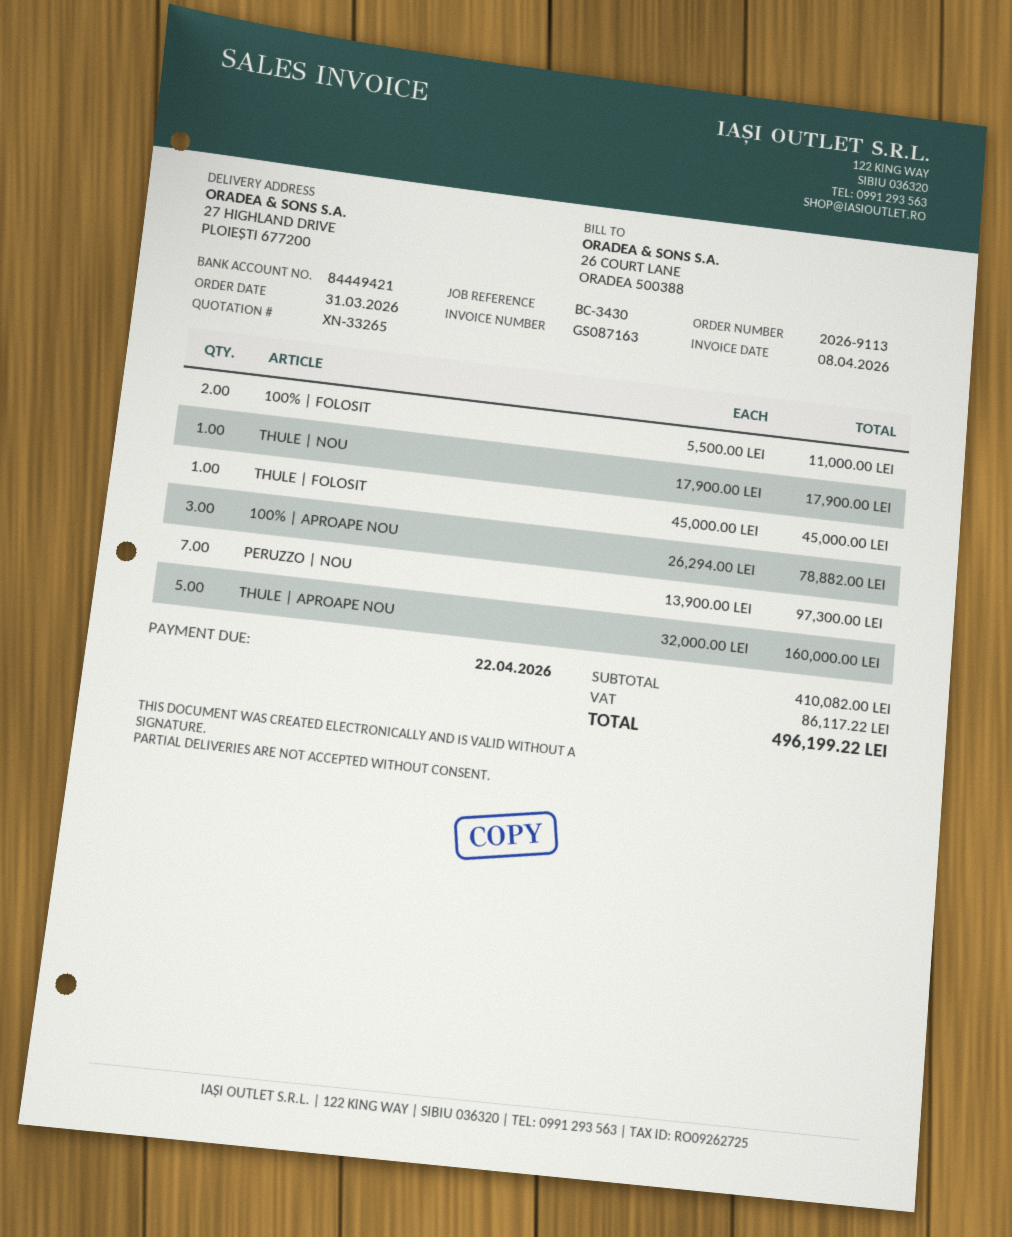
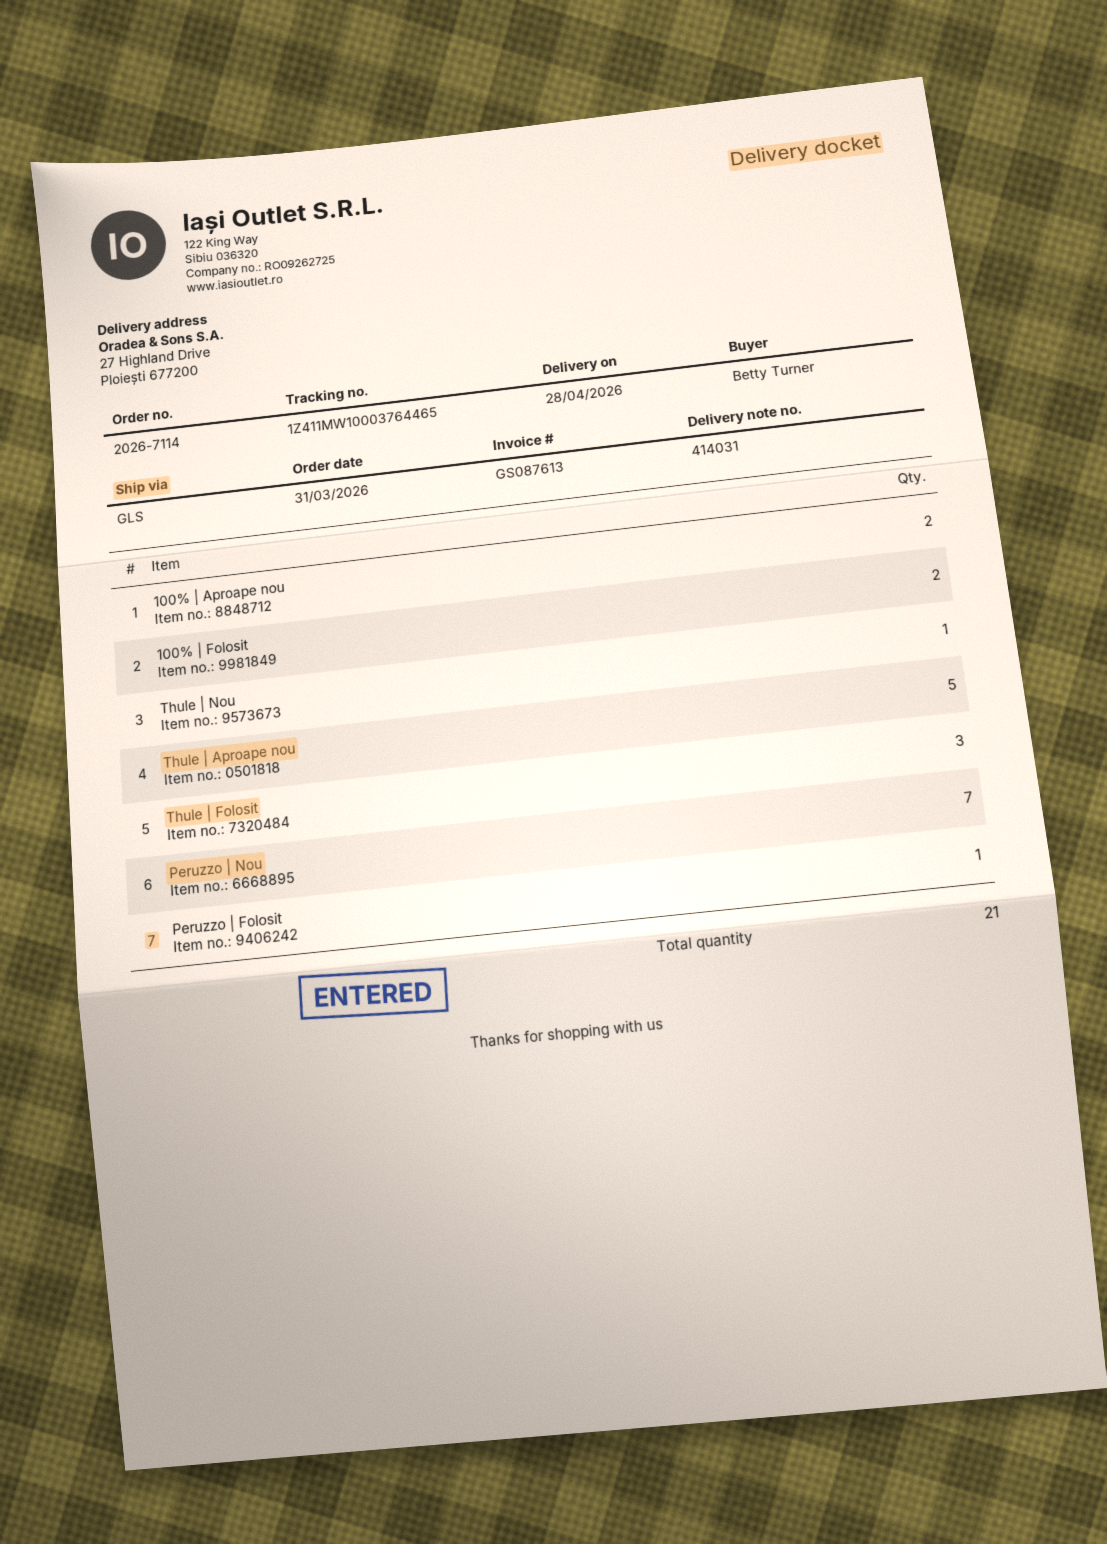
order number: 2026-9113 -> 2026-7114
invoice number: GS087163 -> GS087613
THULE | FOLOSIT: 1 -> 3
100% | APROAPE NOU: 3 -> 2
Peruzzo | Folosit: none -> 1

